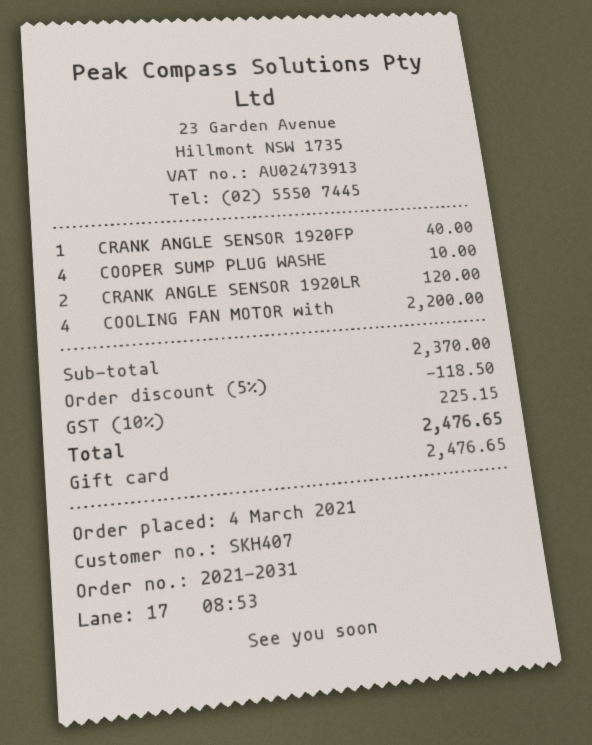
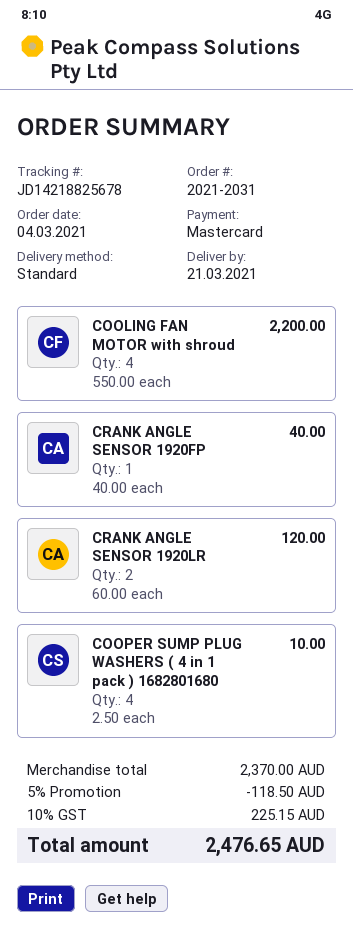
payment method: gift card -> Mastercard

